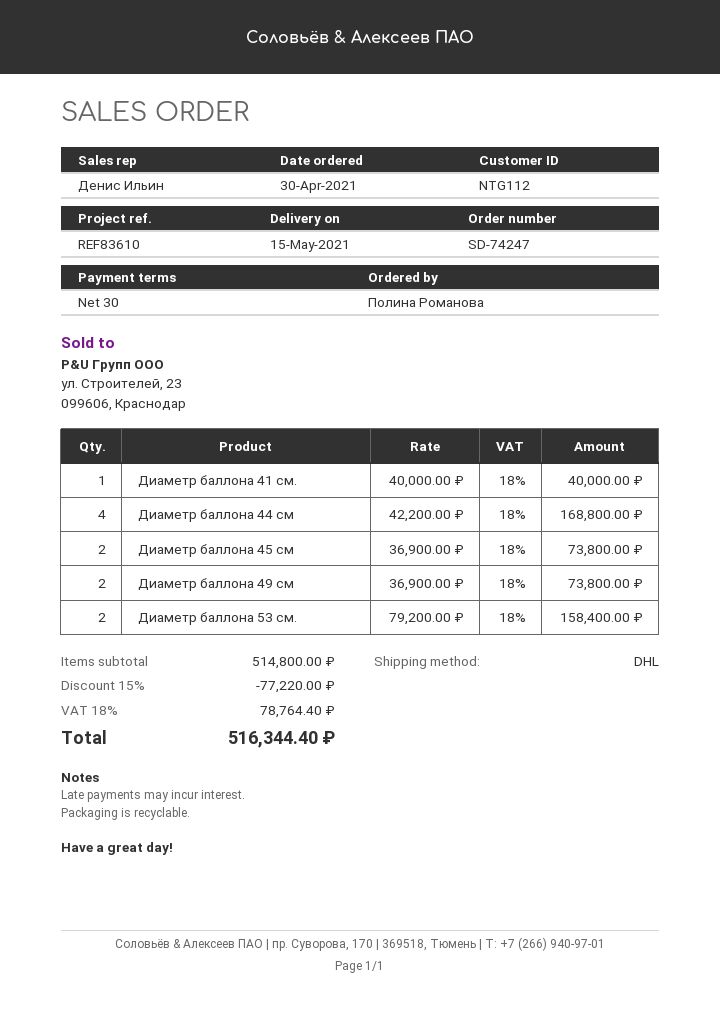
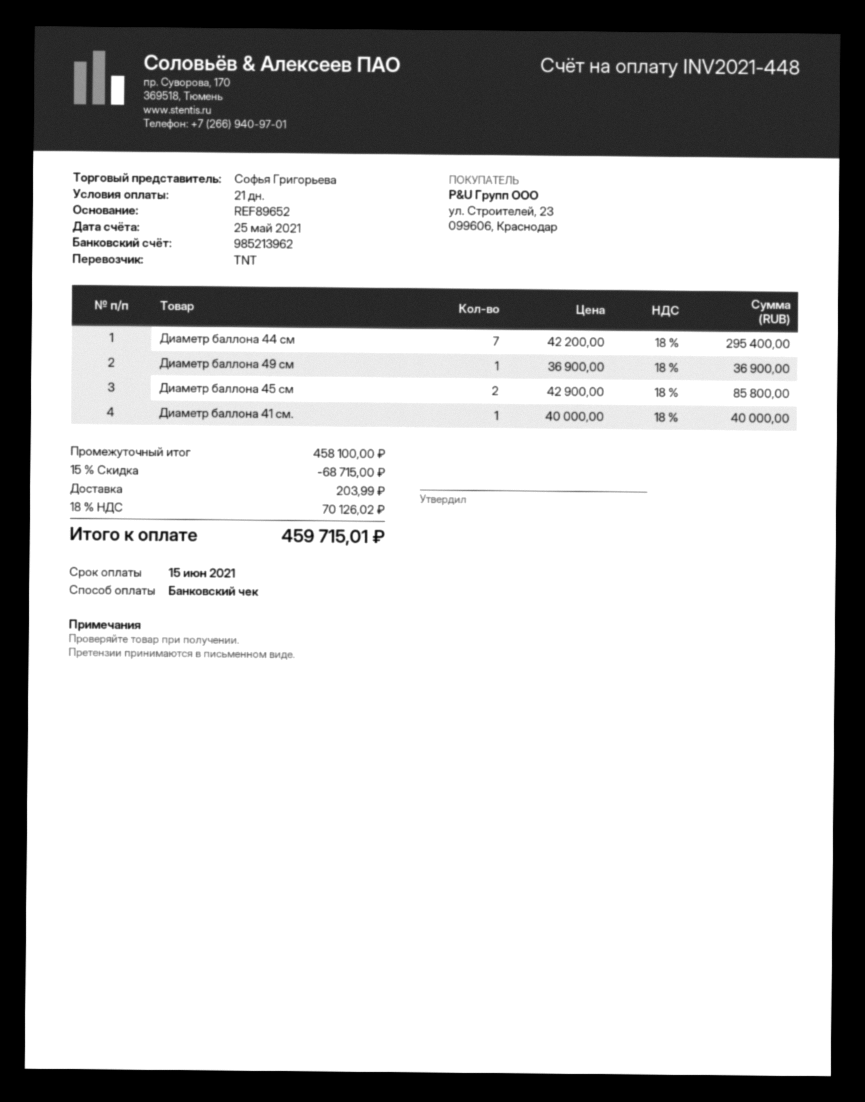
payment terms: 30 days -> 21 days
reference: REF83610 -> REF89652
sales rep: Денис Ильин -> Софья Григорьева
shipping method: DHL -> TNT
Диаметр баллона 44 см: 4 x 42200.00 = 168800.00 -> 7 x 42200.00 = 295400.00
Диаметр баллона 45 см: 2 x 36900.00 = 73800.00 -> 2 x 42900.00 = 85800.00
Диаметр баллона 49 см: 2 x 36900.00 = 73800.00 -> 1 x 36900.00 = 36900.00
Диаметр баллона 53 см.: 2 x 79200.00 = 158400.00 -> none
subtotal: 514800.00 -> 458100.00
discount: 15% = 77220.00 -> 15% = 68715.00
shipping: none -> 203.99
tax: 18% = 78764.40 -> 18% = 70126.02
total: 516344.40 -> 459715.01

